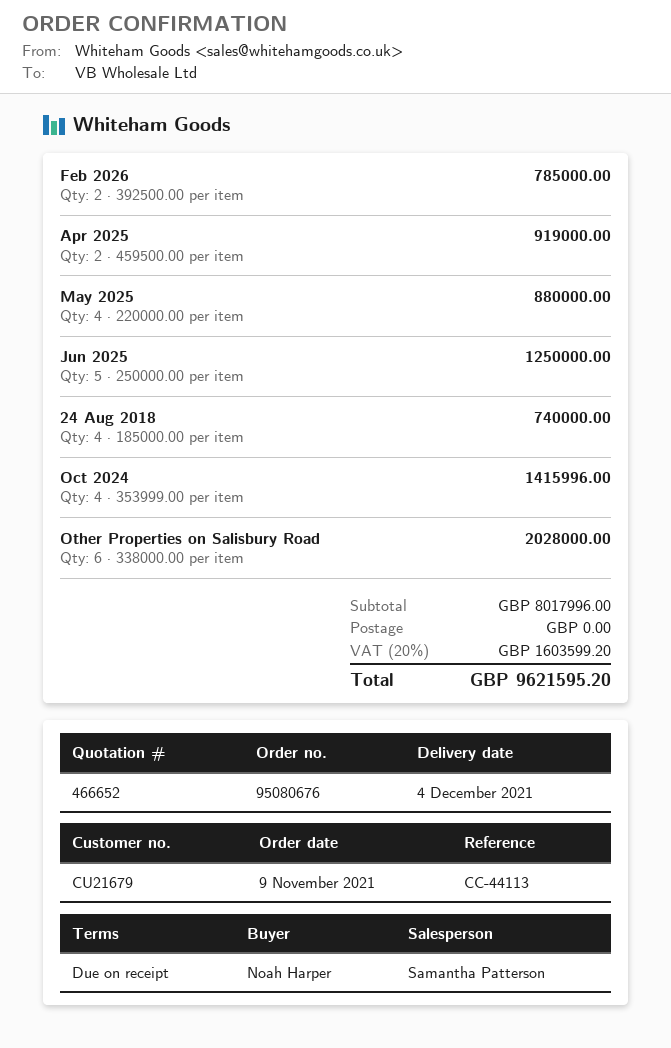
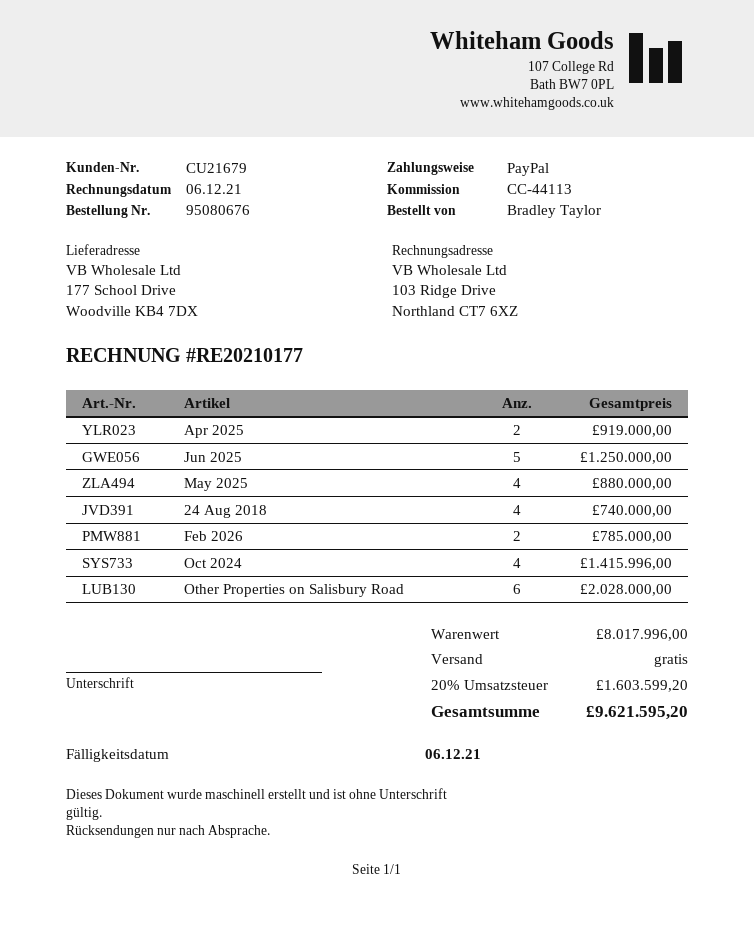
ordered by: Noah Harper -> Bradley Taylor

